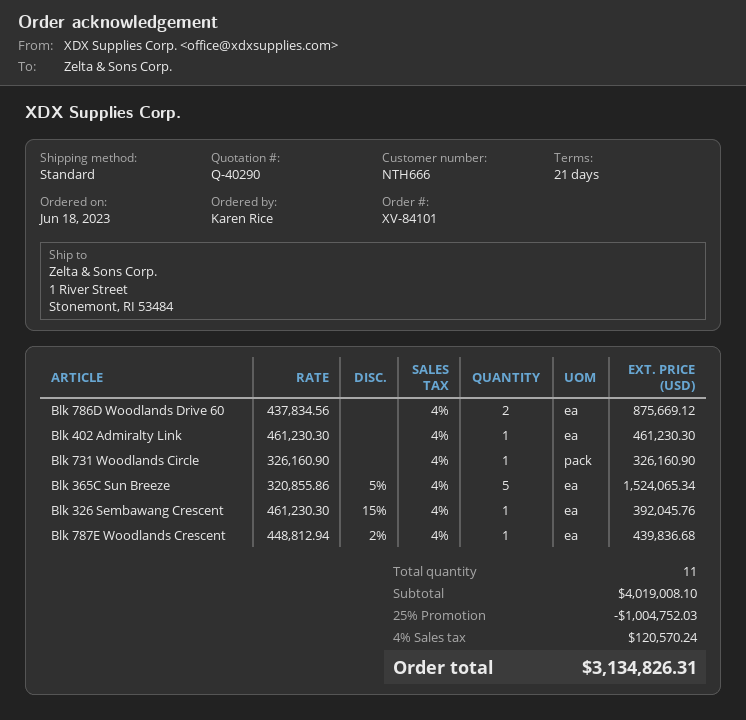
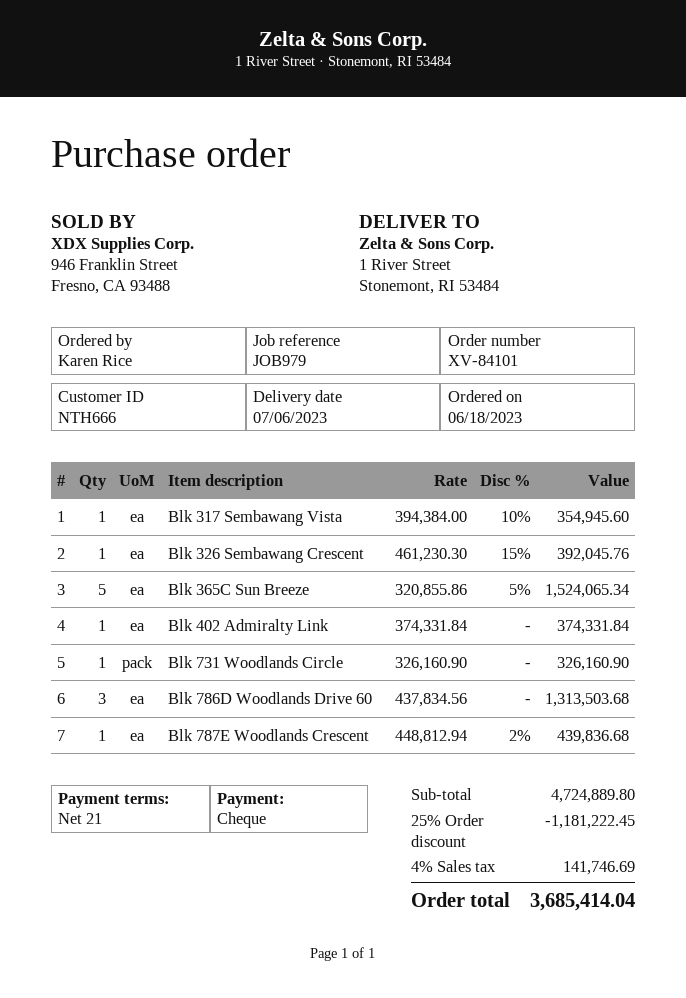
Blk 786D Woodlands Drive 60: 2 x 437834.56 = 875669.12 -> 3 x 437834.56 = 1313503.68
Blk 402 Admiralty Link: 1 x 461230.30 = 461230.30 -> 1 x 374331.84 = 374331.84
Blk 317 Sembawang Vista: none -> 1 x 394384.00 - 10% = 354945.60
subtotal: 4019008.10 -> 4724889.80
discount: 25% = 1004752.03 -> 25% = 1181222.45
tax: 4% = 120570.24 -> 4% = 141746.69
total: 3134826.31 -> 3685414.04

